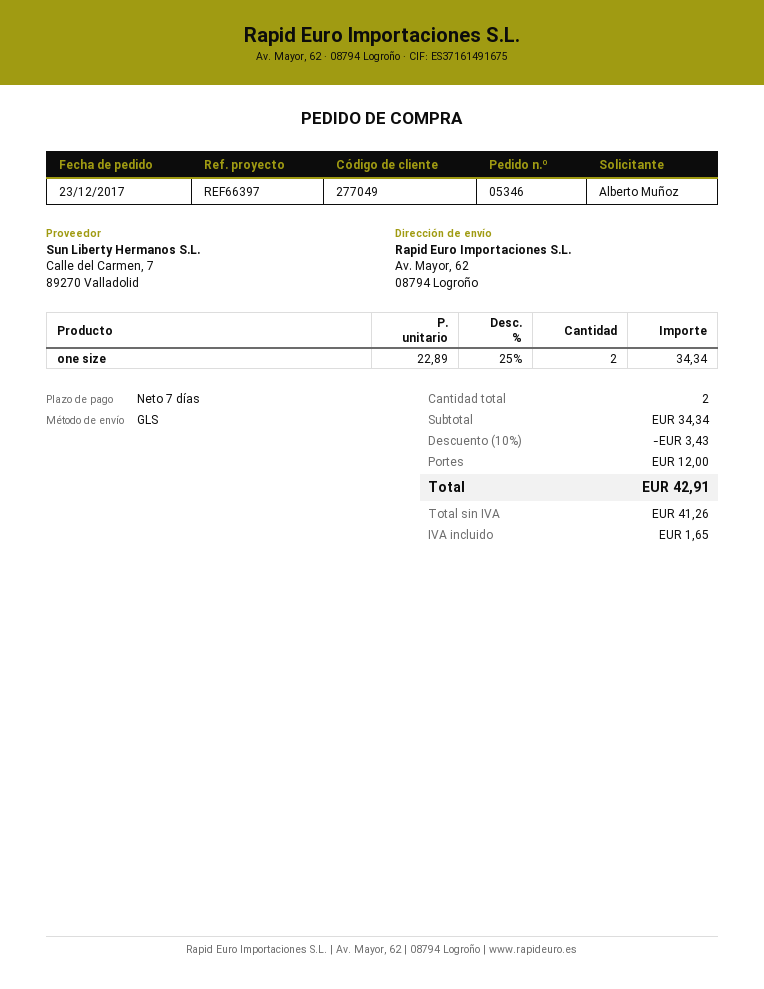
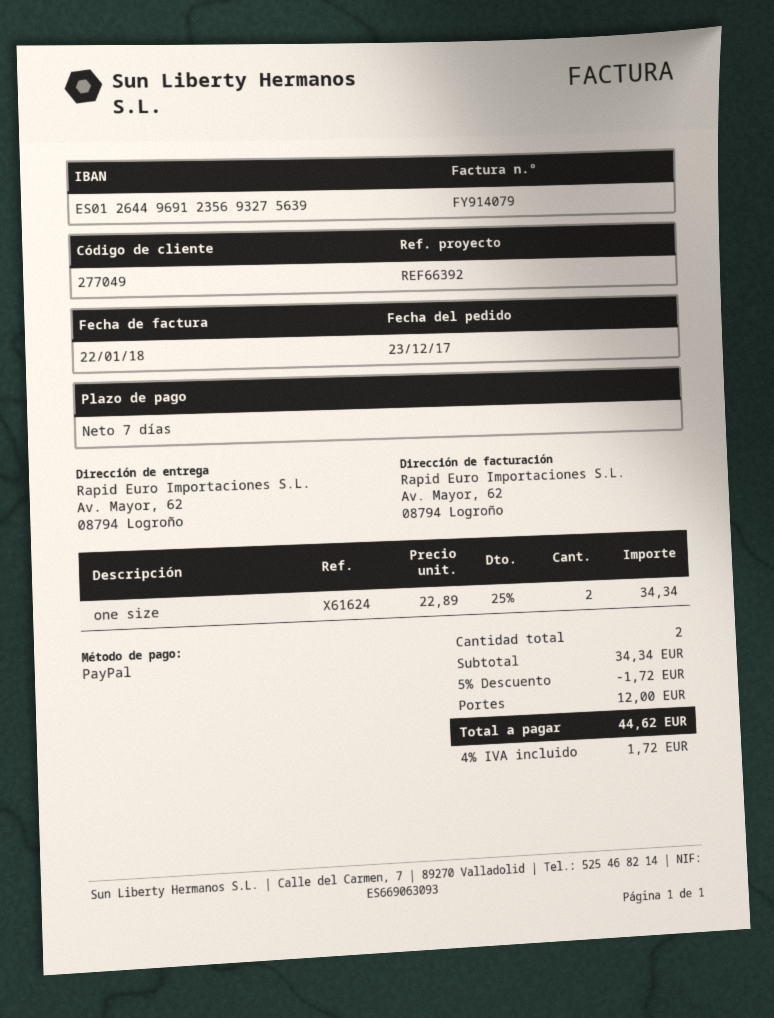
reference: REF66397 -> REF66392
discount: 10% = 3.43 -> 5% = 1.72
tax: 1.65 -> 1.72
total: 42.91 -> 44.62

